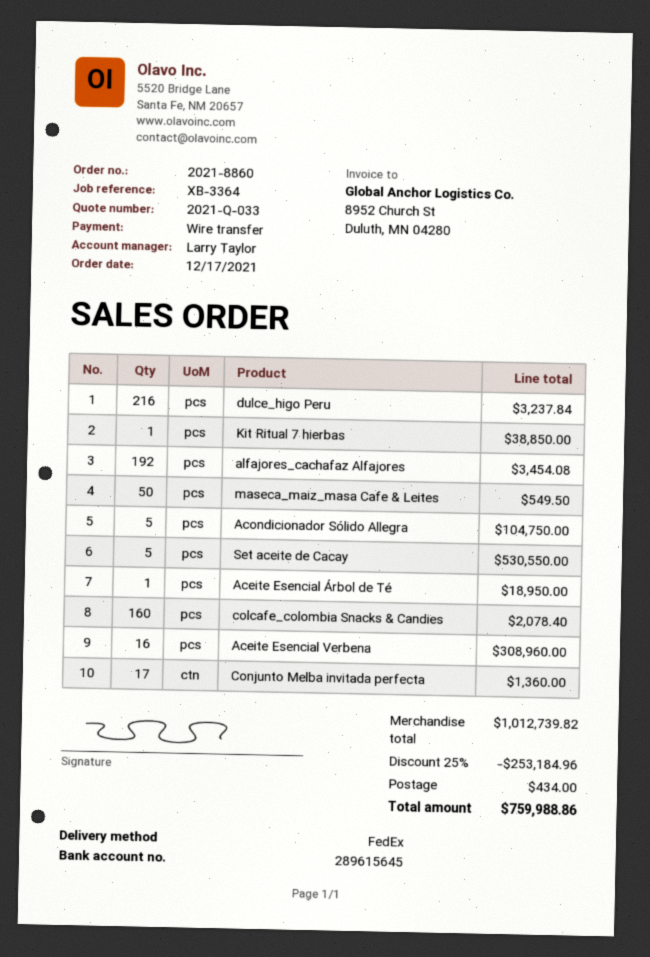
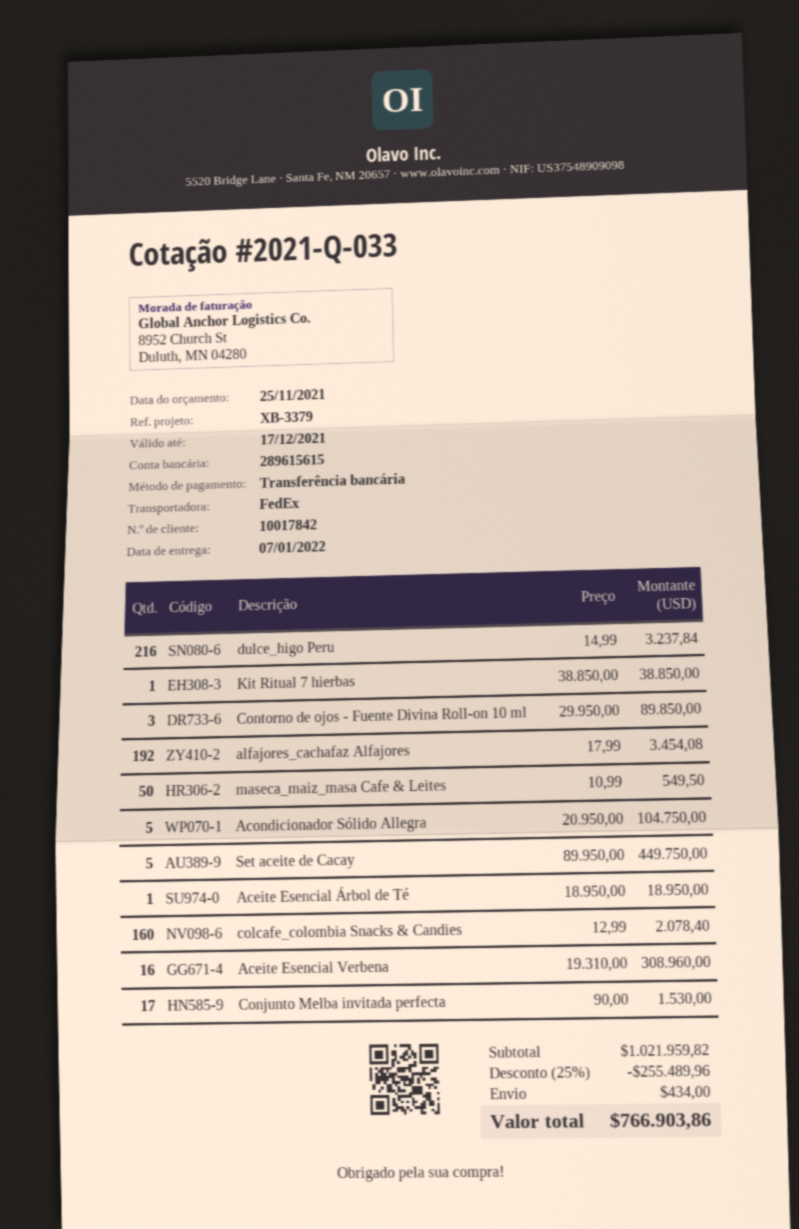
reference: XB-3364 -> XB-3379
bank account: 289615645 -> 289615615
Set aceite de Cacay: 5 for 530550.00 -> 5 for 449750.00
Conjunto Melba invitada perfecta: 17 for 1360.00 -> 17 for 1530.00
Contorno de ojos - Fuente Divina Roll-on 10 ml: none -> 3 for 89850.00
subtotal: 1012739.82 -> 1021959.82
discount: 25% = 253184.96 -> 25% = 255489.96
total: 759988.86 -> 766903.86

